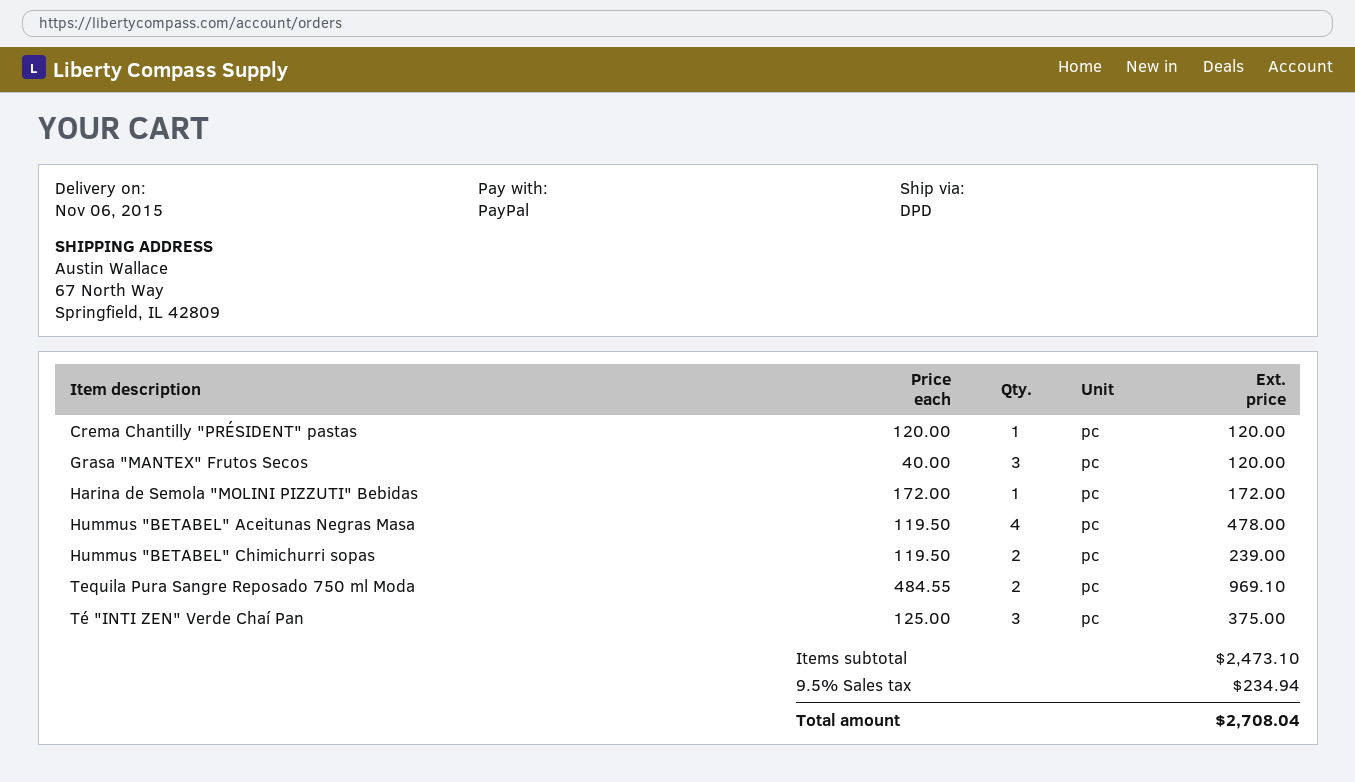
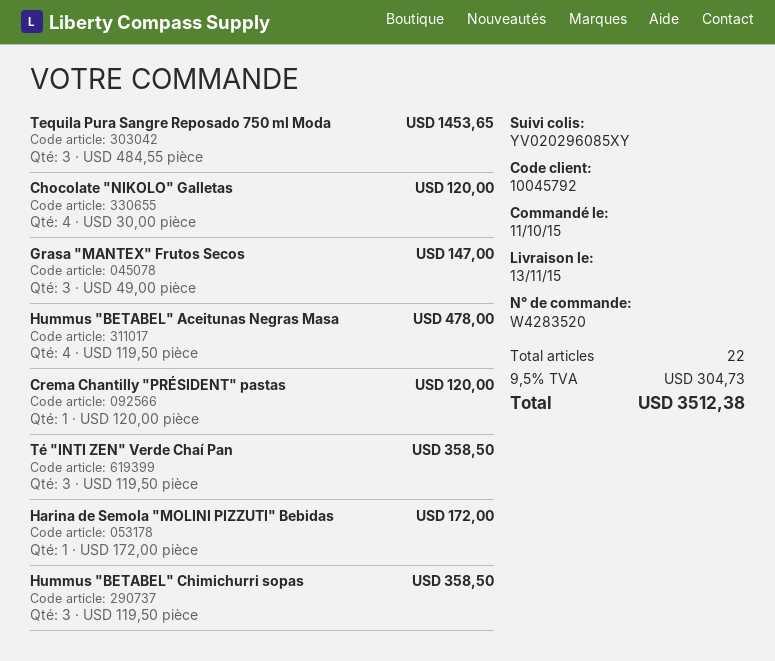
delivery date: 2015-11-06 -> 2015-11-13
Grasa "MANTEX" Frutos Secos: 3 x 40.00 = 120.00 -> 3 x 49.00 = 147.00
Hummus "BETABEL" Chimichurri sopas: 2 x 119.50 = 239.00 -> 3 x 119.50 = 358.50
Tequila Pura Sangre Reposado 750 ml Moda: 2 x 484.55 = 969.10 -> 3 x 484.55 = 1453.65
Té "INTI ZEN" Verde Chaí Pan: 3 x 125.00 = 375.00 -> 3 x 119.50 = 358.50
Chocolate "NIKOLO" Galletas: none -> 4 x 30.00 = 120.00
tax: 9.5% = 234.94 -> 9.5% = 304.73
total: 2708.04 -> 3512.38

